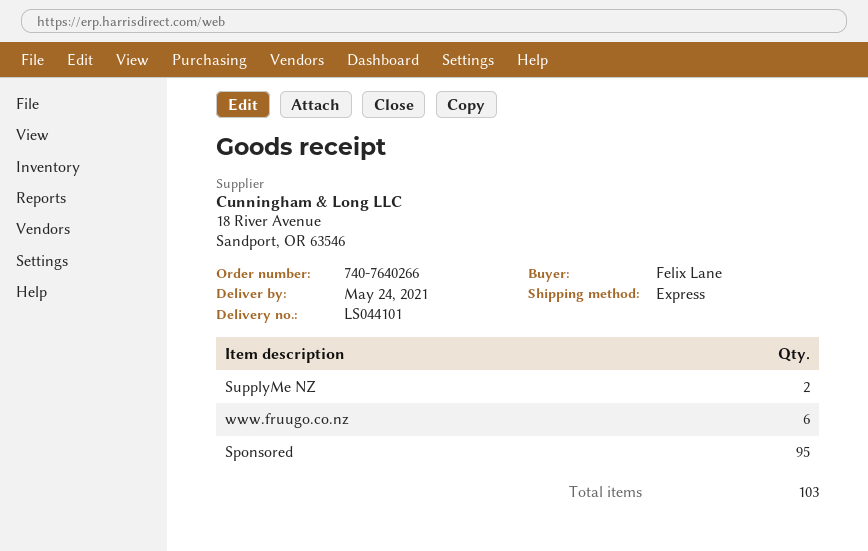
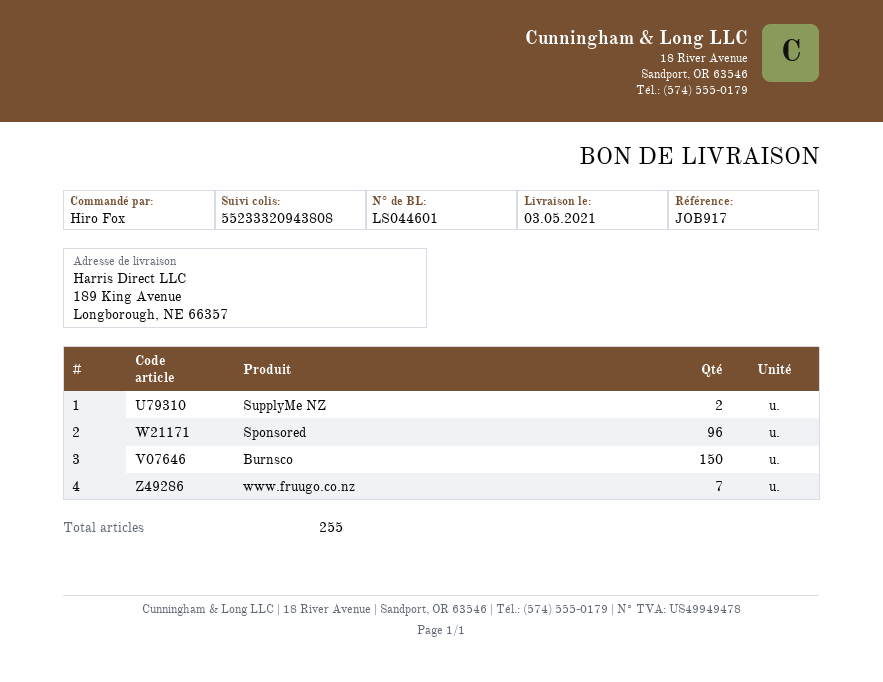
delivery note number: LS044101 -> LS044601
delivery date: 2021-05-24 -> 2021-05-03
ordered by: Felix Lane -> Hiro Fox
www.fruugo.co.nz: 6 -> 7
Sponsored: 95 -> 96
Burnsco: none -> 150
total quantity: 103 -> 255

